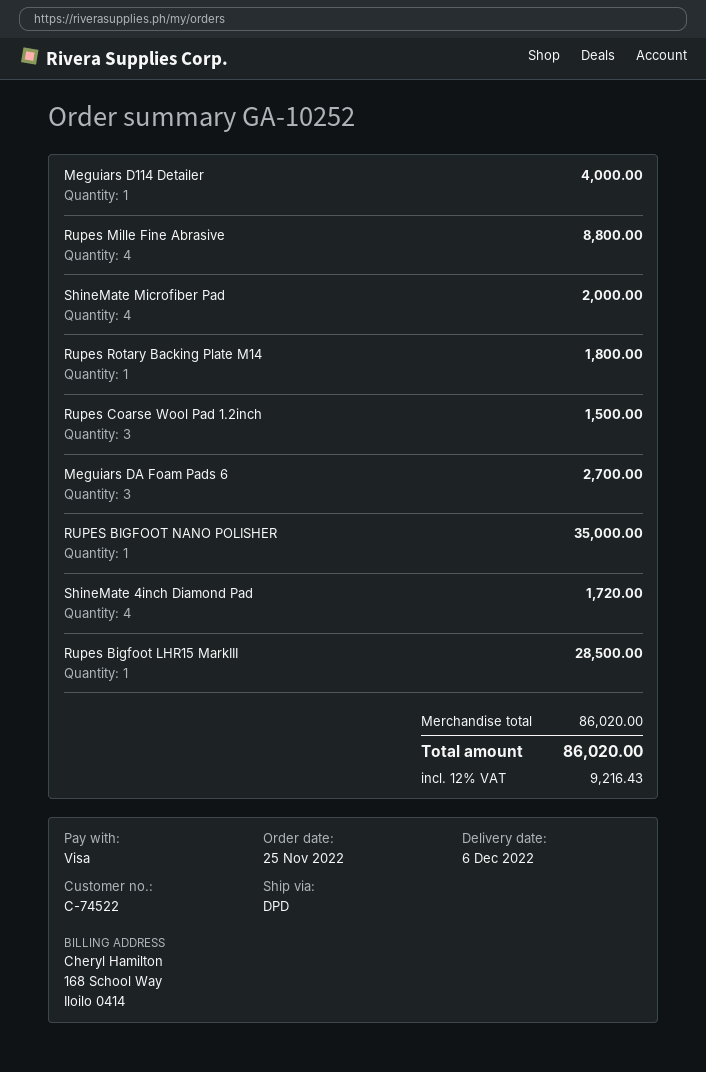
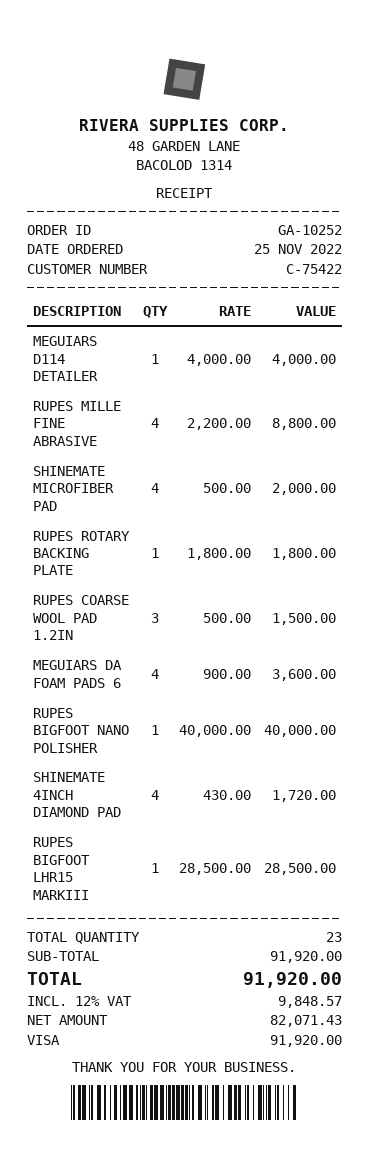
customer number: C-74522 -> C-75422
Meguiars DA Foam Pads 6: 3 for 2700.00 -> 4 for 3600.00
RUPES BIGFOOT NANO POLISHER: 1 for 35000.00 -> 1 for 40000.00
subtotal: 86020.00 -> 91920.00
tax: 12% = 9216.43 -> 12% = 9848.57
total: 86020.00 -> 91920.00

